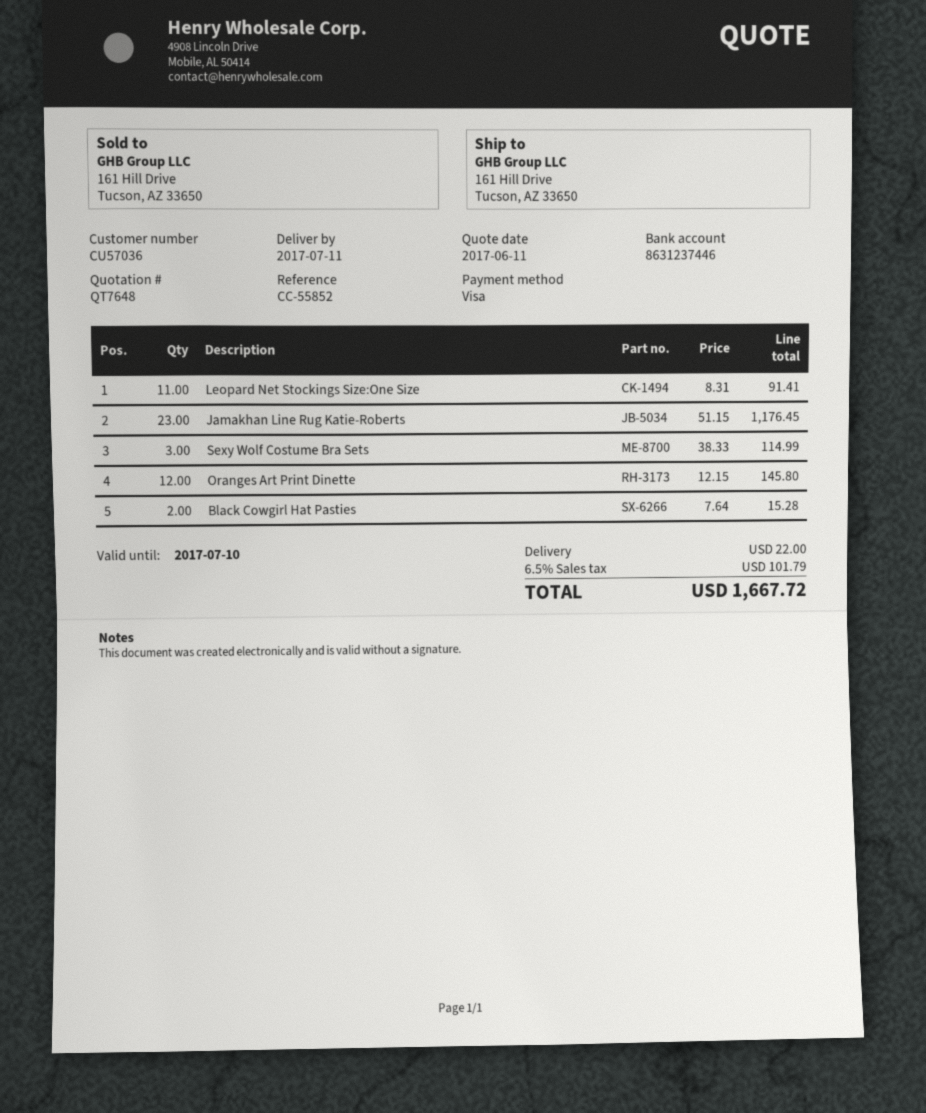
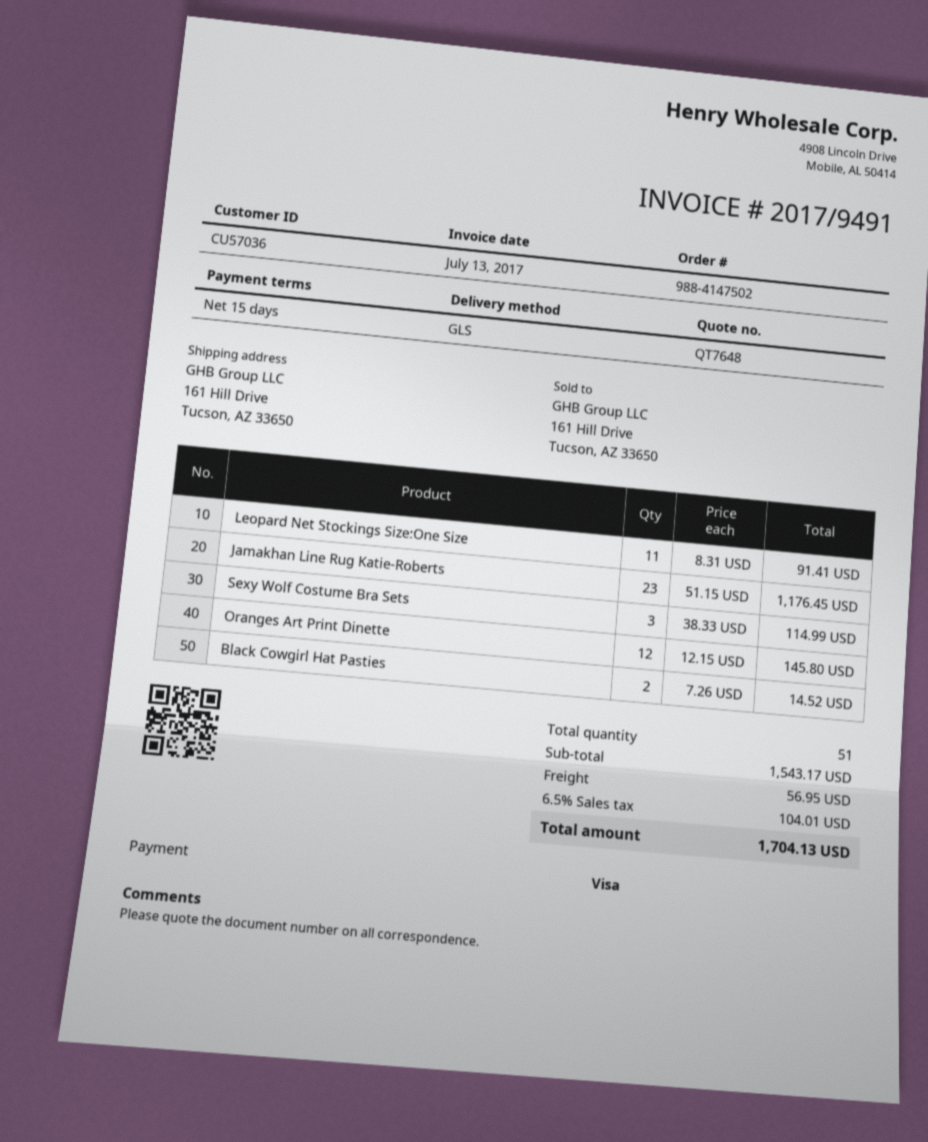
Black Cowgirl Hat Pasties: 2 x 7.64 = 15.28 -> 2 x 7.26 = 14.52
shipping: 22.00 -> 56.95
tax: 6.5% = 101.79 -> 6.5% = 104.01
total: 1667.72 -> 1704.13

